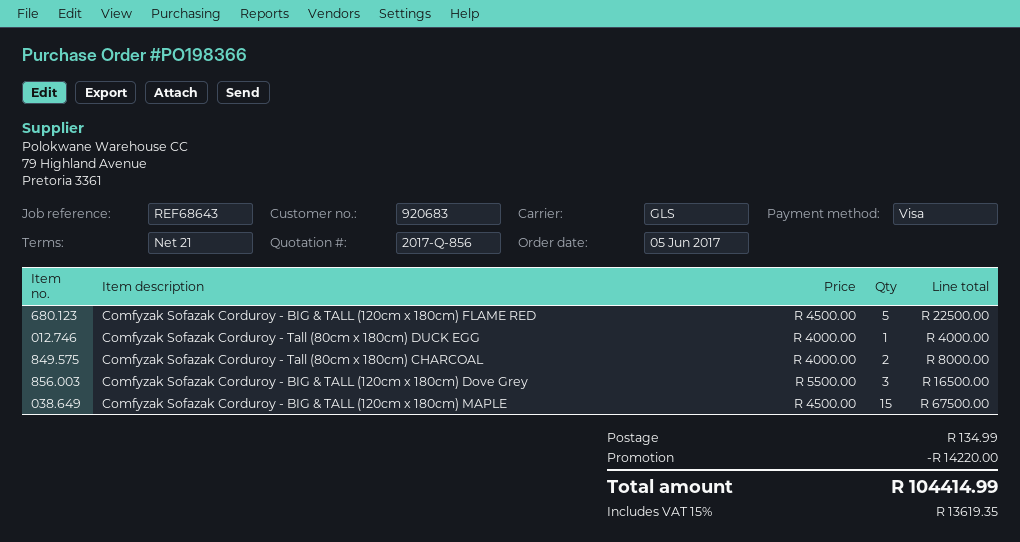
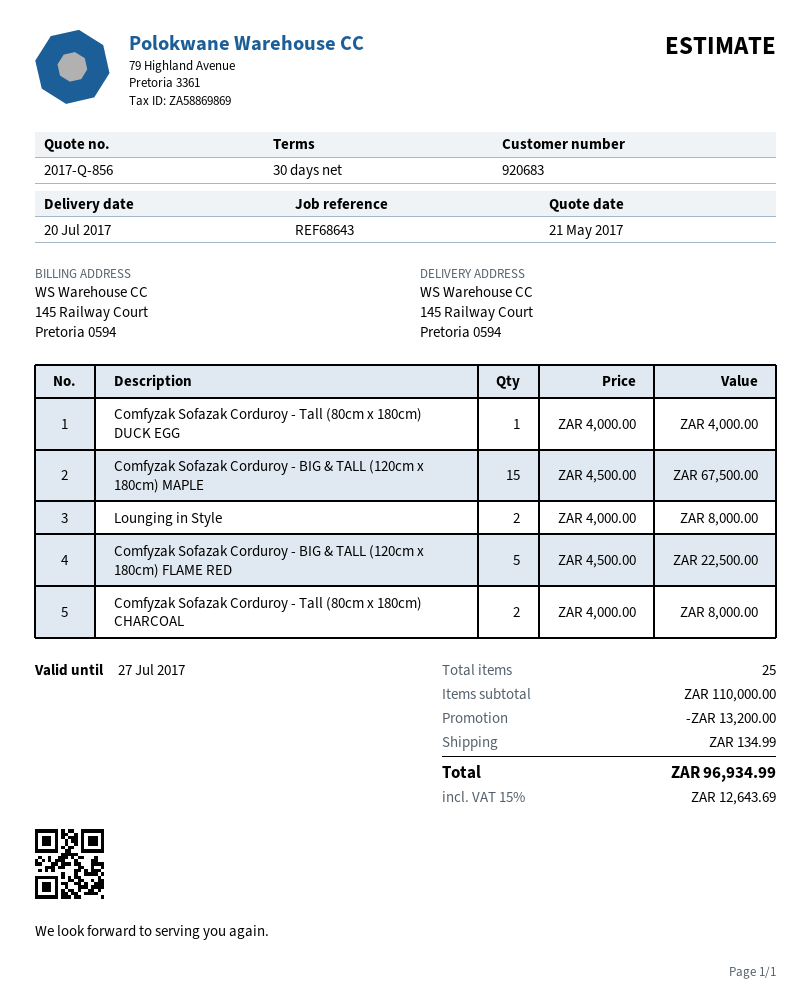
payment terms: 21 days -> 30 days
Comfyzak Sofazak Corduroy - BIG & TALL (120cm x 180cm) Dove Grey: 3 x 5500.00 = 16500.00 -> none
Lounging in Style: none -> 2 x 4000.00 = 8000.00
discount: 14220.00 -> 13200.00
tax: 15% = 13619.35 -> 15% = 12643.69
total: 104414.99 -> 96934.99

